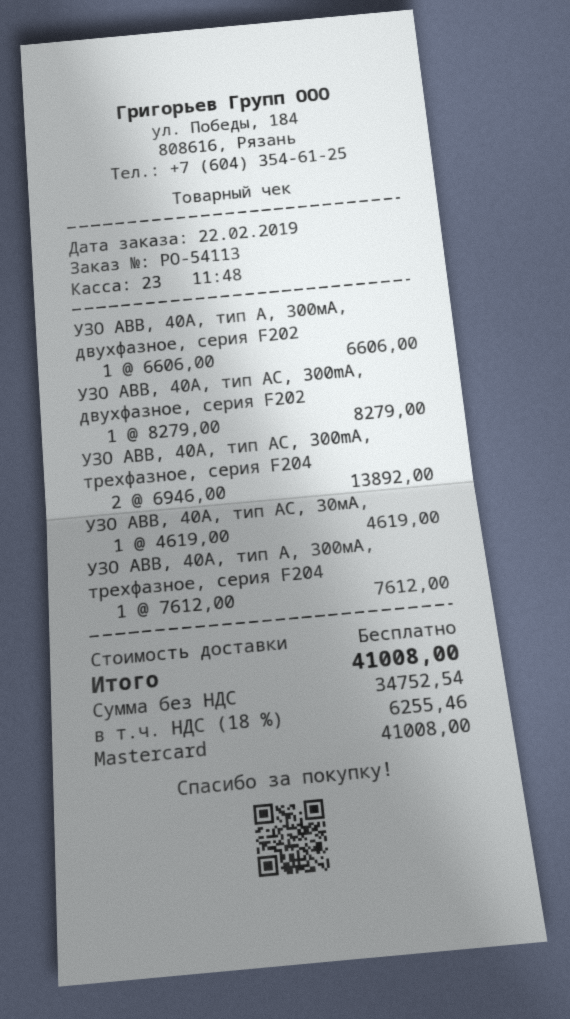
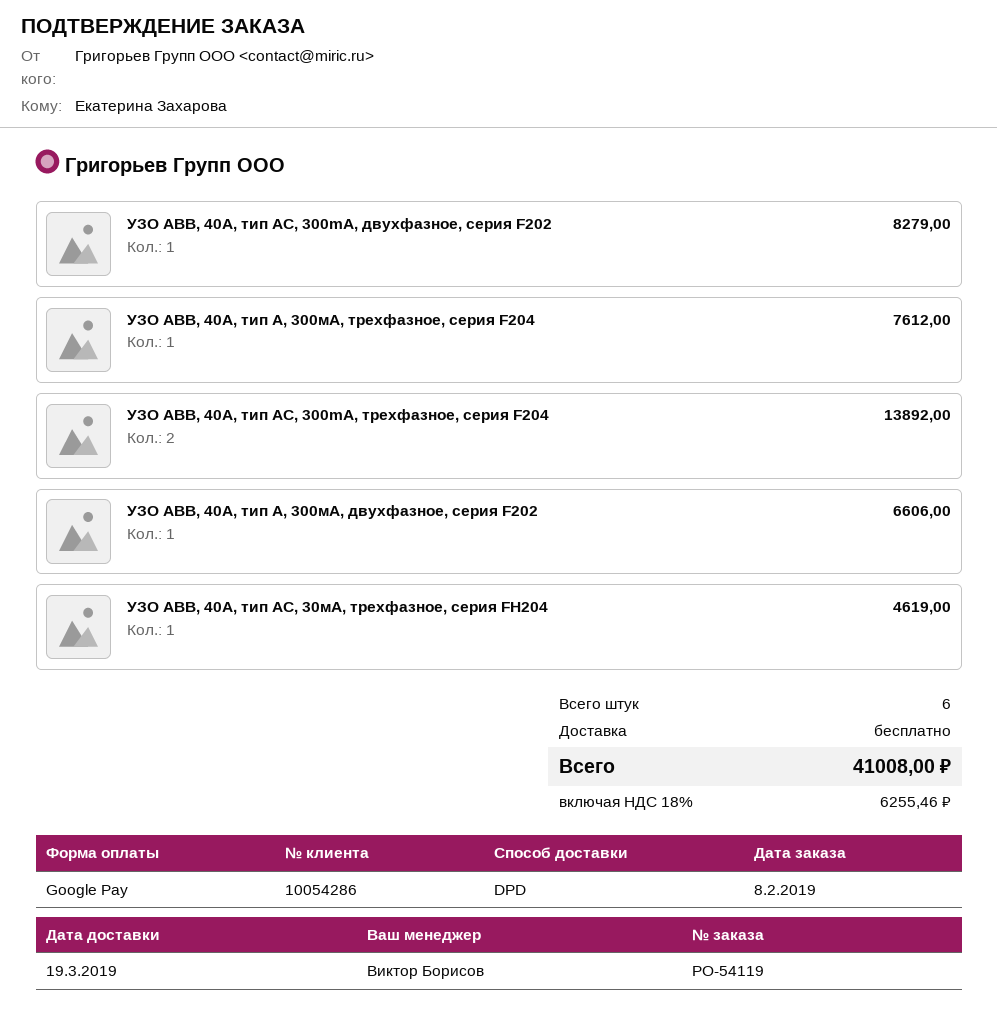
order number: PO-54113 -> PO-54119
order date: 2019-02-22 -> 2019-02-08
payment method: Mastercard -> Google Pay

